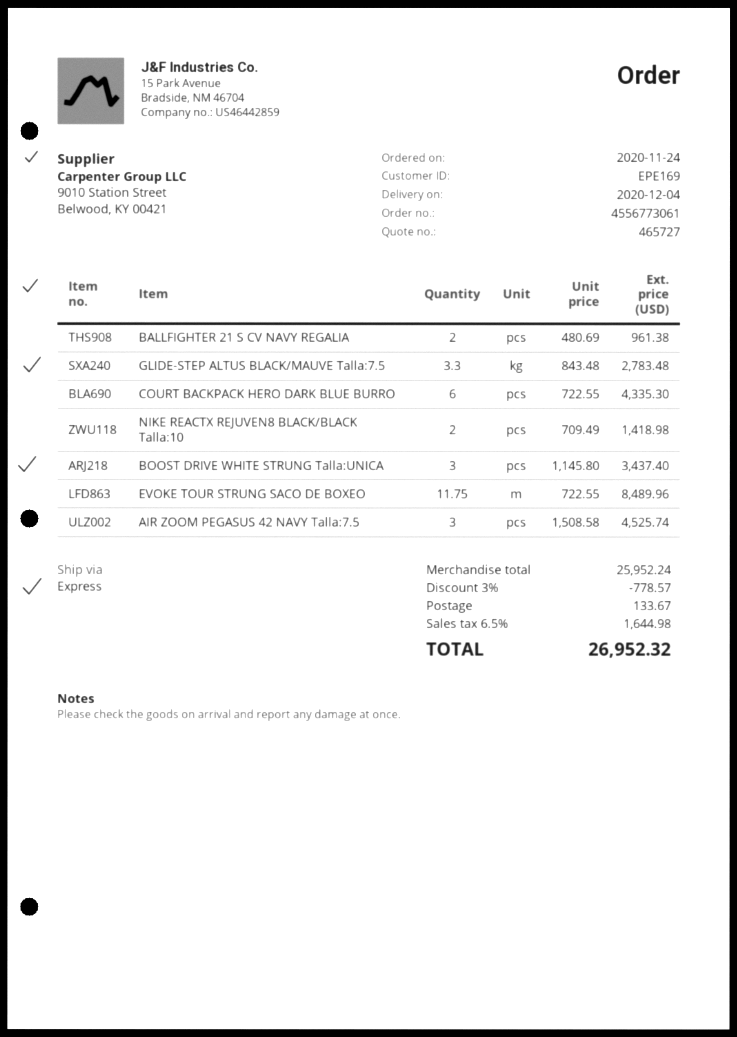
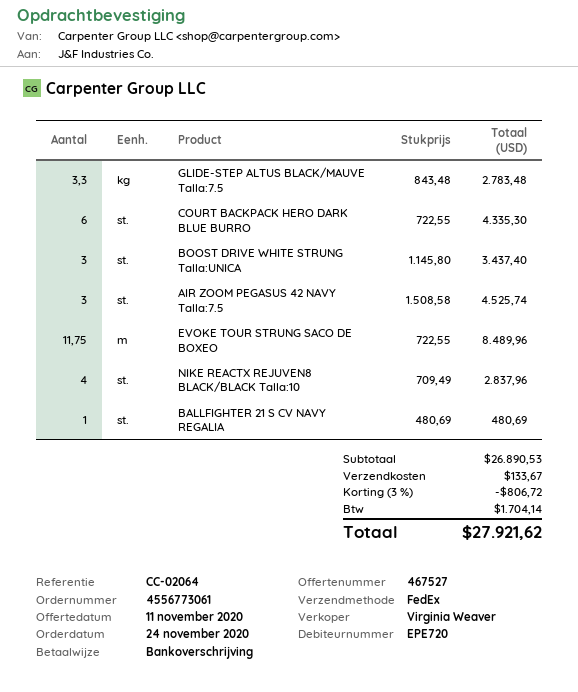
quote number: 465727 -> 467527
customer number: EPE169 -> EPE720
shipping method: express -> FedEx
BALLFIGHTER 21 S CV NAVY REGALIA: 2 x 480.69 = 961.38 -> 1 x 480.69 = 480.69
NIKE REACTX REJUVEN8 BLACK/BLACK Talla:10: 2 x 709.49 = 1418.98 -> 4 x 709.49 = 2837.96
subtotal: 25952.24 -> 26890.53
discount: 3% = 778.57 -> 3% = 806.72
tax: 1644.98 -> 1704.14
total: 26952.32 -> 27921.62

